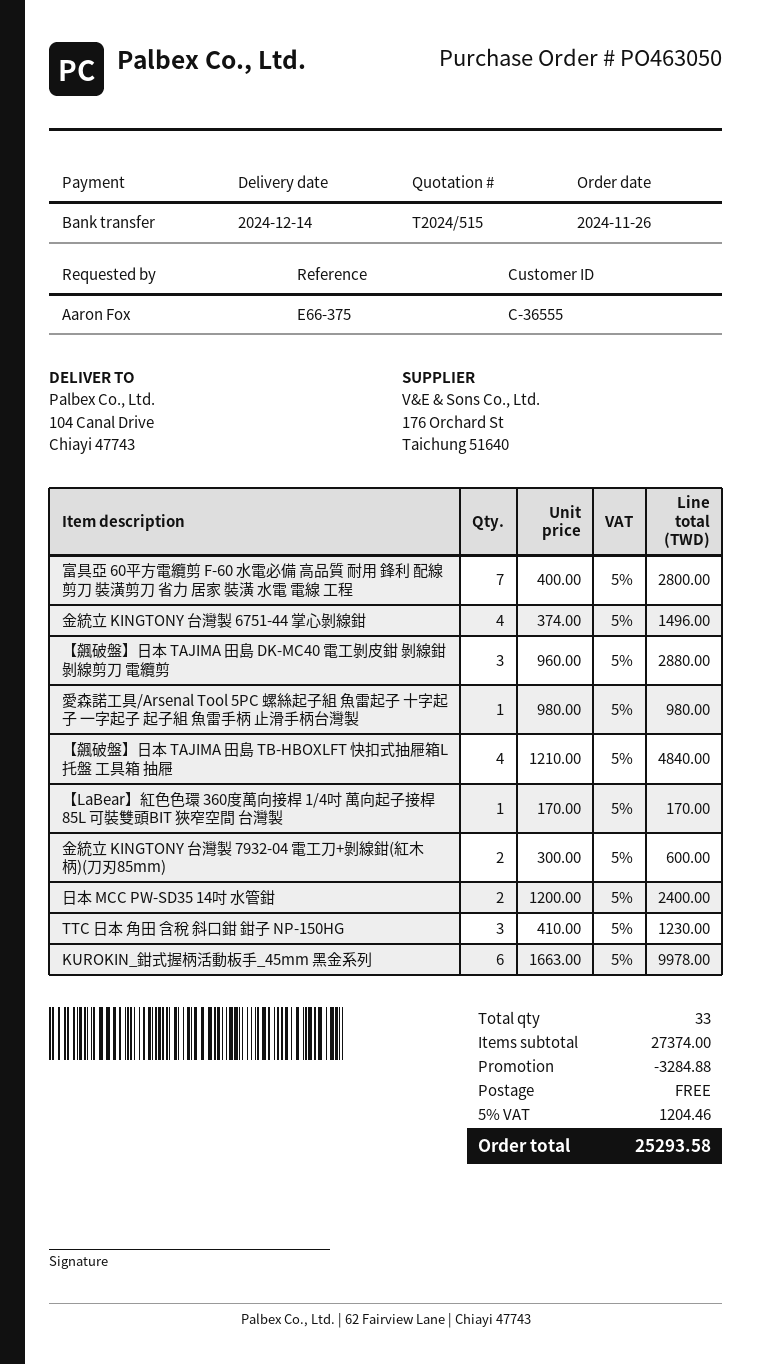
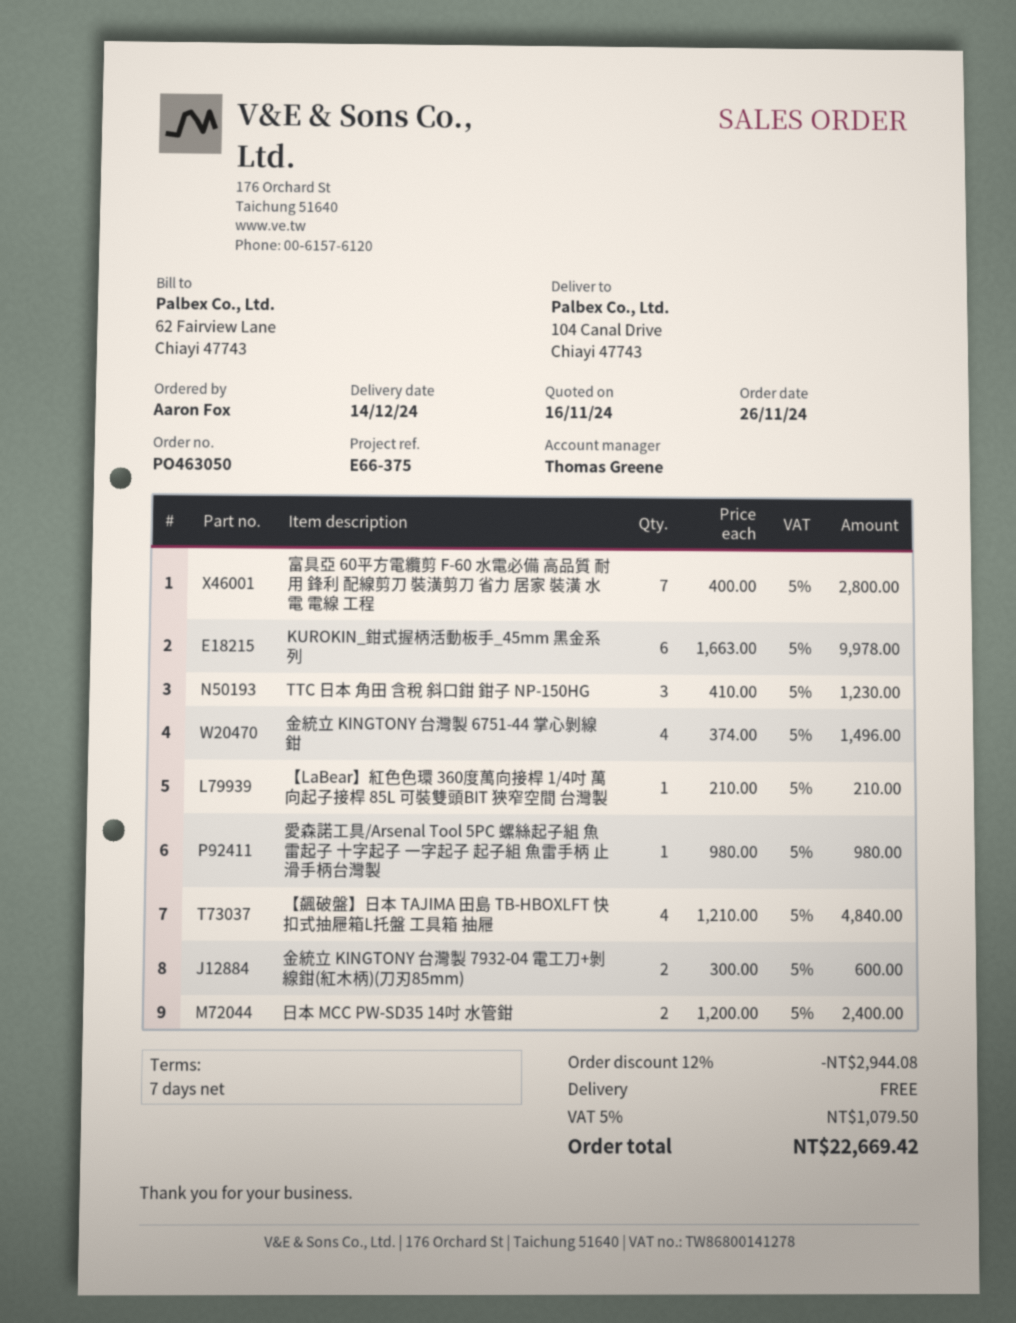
【飆破盤】日本 TAJIMA 田島 DK-MC40 電工剝皮鉗 剝線鉗 剝線剪刀 電纜剪: 3 x 960.00 = 2880.00 -> none
【LaBear】紅色色環 360度萬向接桿 1/4吋 萬向起子接桿 85L 可裝雙頭BIT 狹窄空間 台灣製: 1 x 170.00 = 170.00 -> 1 x 210.00 = 210.00
discount: 3284.88 -> 2944.08
tax: 5% = 1204.46 -> 5% = 1079.50
total: 25293.58 -> 22669.42

